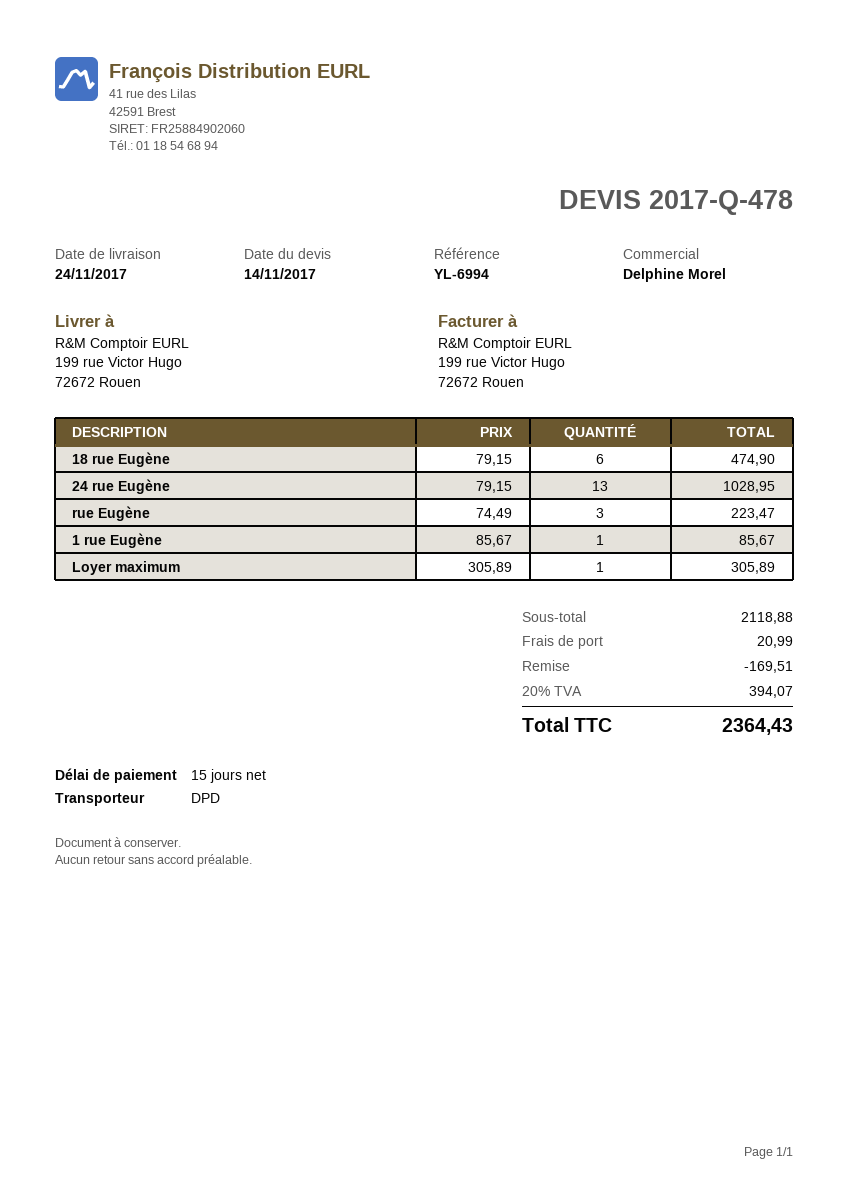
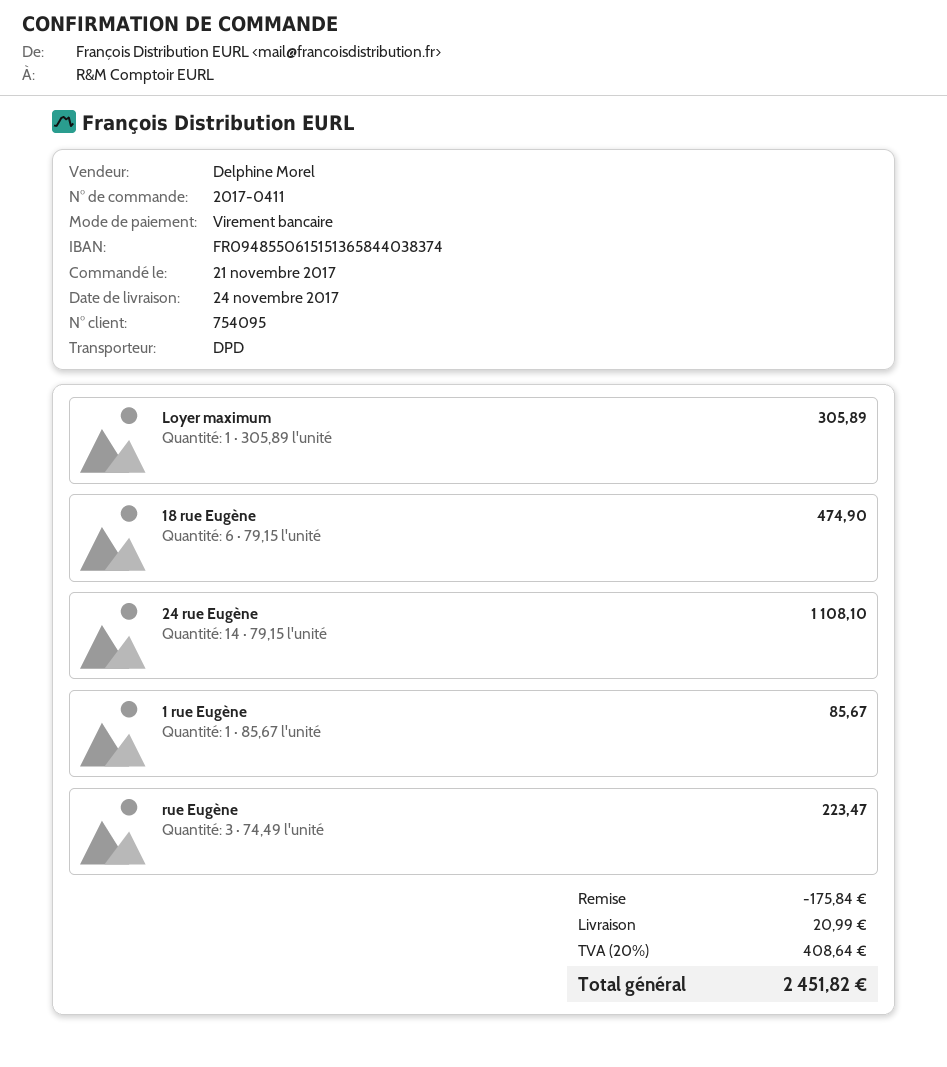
24 rue Eugène: 13 x 79.15 = 1028.95 -> 14 x 79.15 = 1108.10
discount: 169.51 -> 175.84
tax: 20% = 394.07 -> 20% = 408.64
total: 2364.43 -> 2451.82

